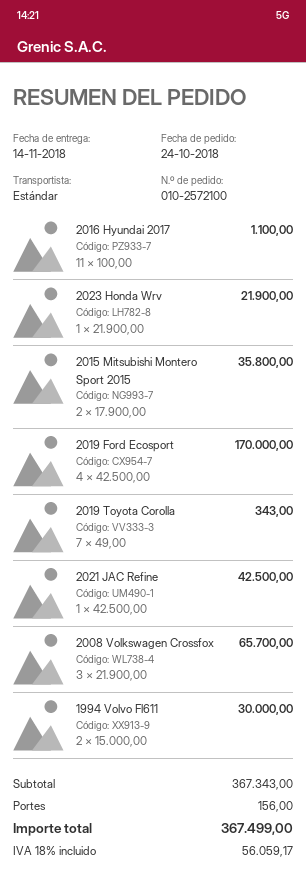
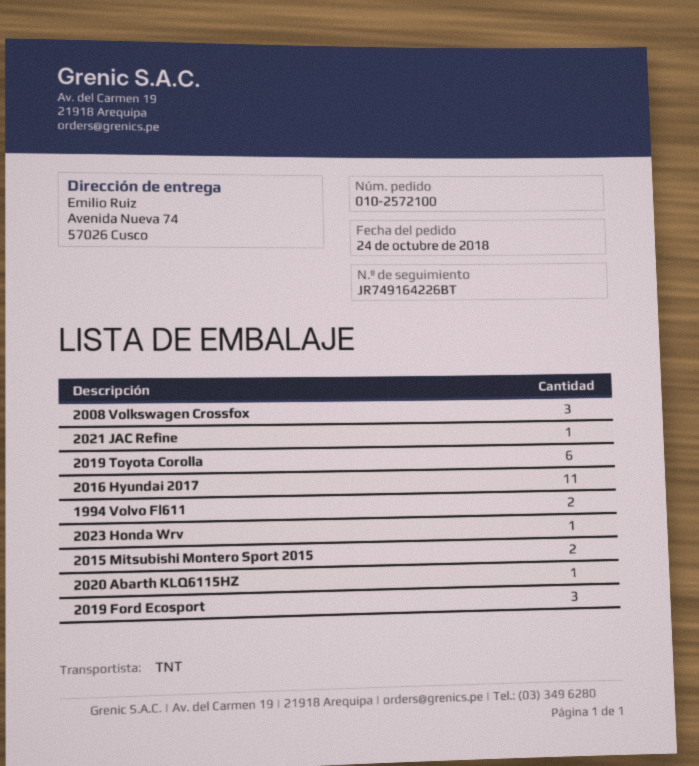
shipping method: standard -> TNT
2019 Ford Ecosport: 4 -> 3
2019 Toyota Corolla: 7 -> 6
2020 Abarth KLQ6115HZ: none -> 1

